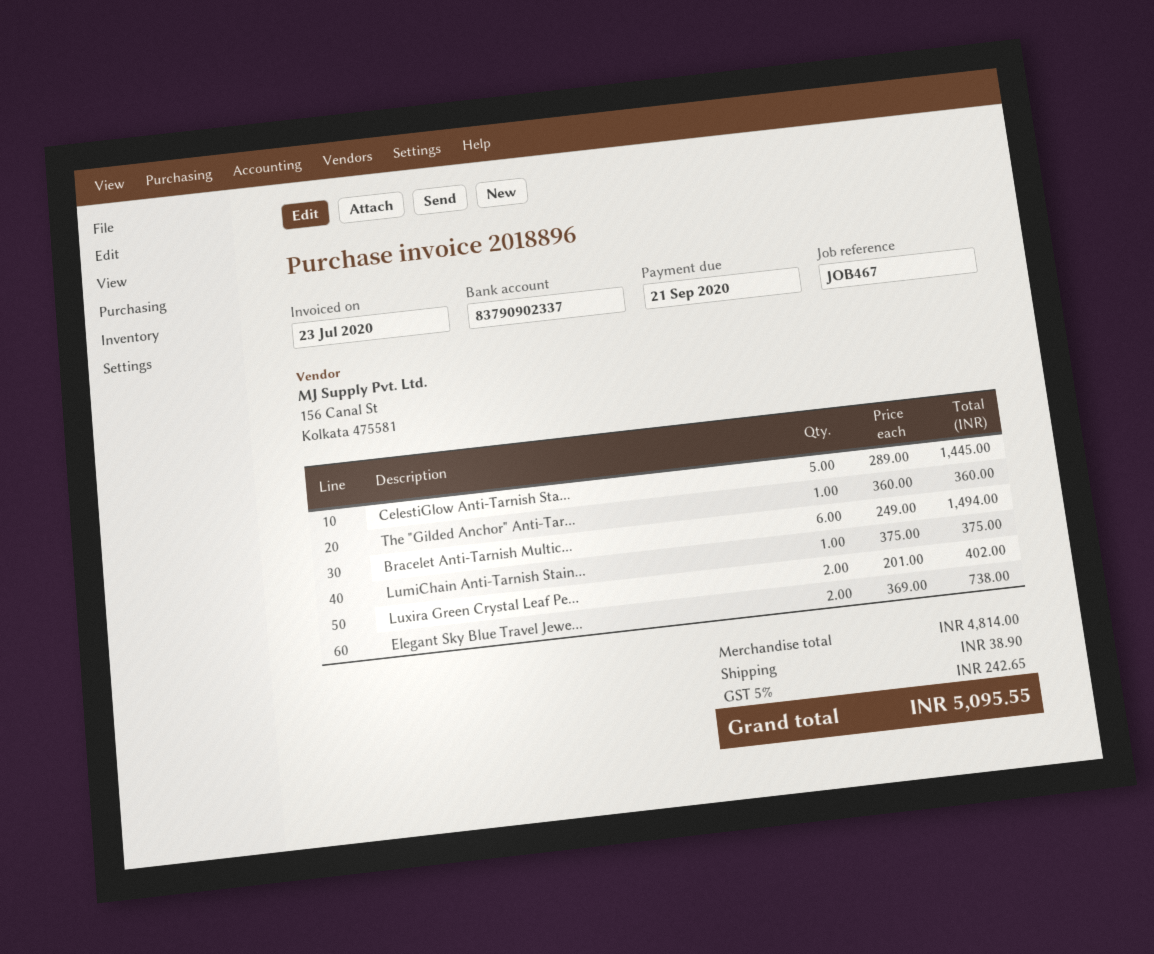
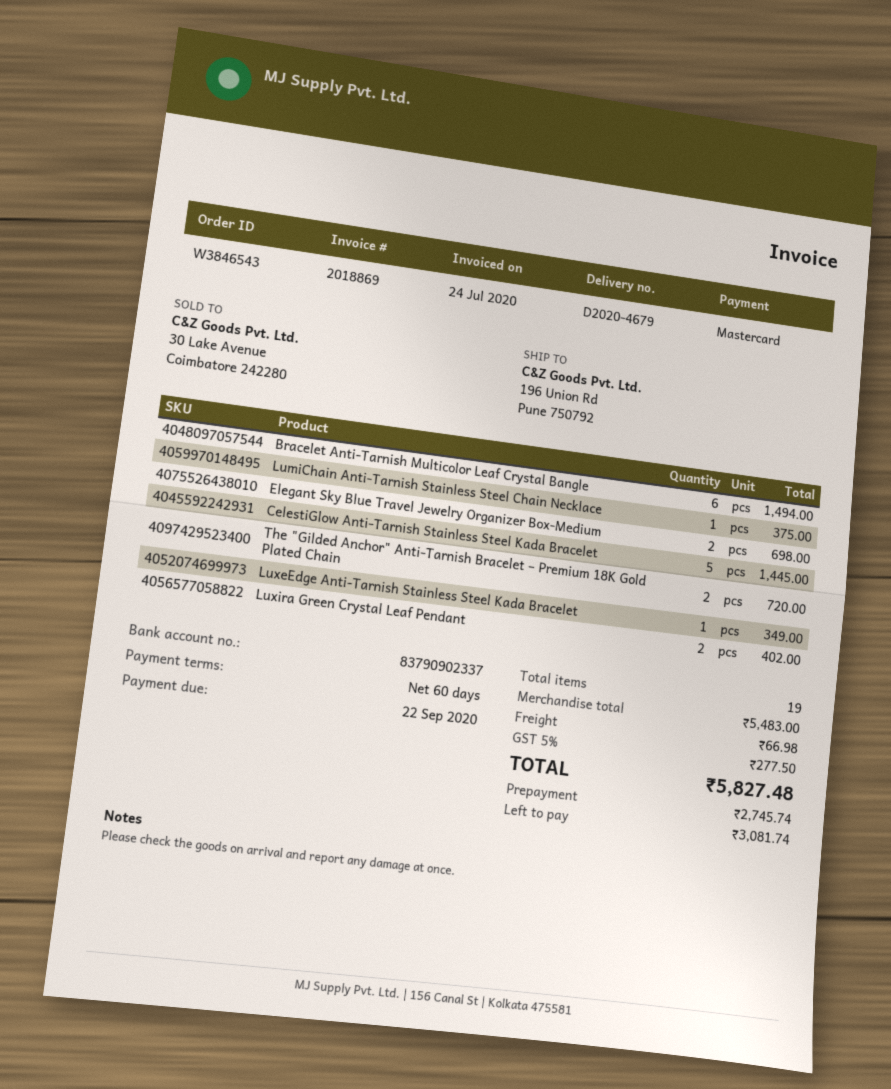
invoice number: 2018896 -> 2018869
invoice date: 2020-07-23 -> 2020-07-24
due date: 2020-09-21 -> 2020-09-22
The "Gilded Anchor" Anti-Tar...: 1 for 360.00 -> 2 for 720.00
Elegant Sky Blue Travel Jewe...: 2 for 738.00 -> 2 for 698.00
LuxeEdge Anti-Tarnish Stainless Steel Kada Bracelet: none -> 1 for 349.00
subtotal: 4814.00 -> 5483.00
shipping: 38.90 -> 66.98
tax: 5% = 242.65 -> 5% = 277.50
total: 5095.55 -> 5827.48

